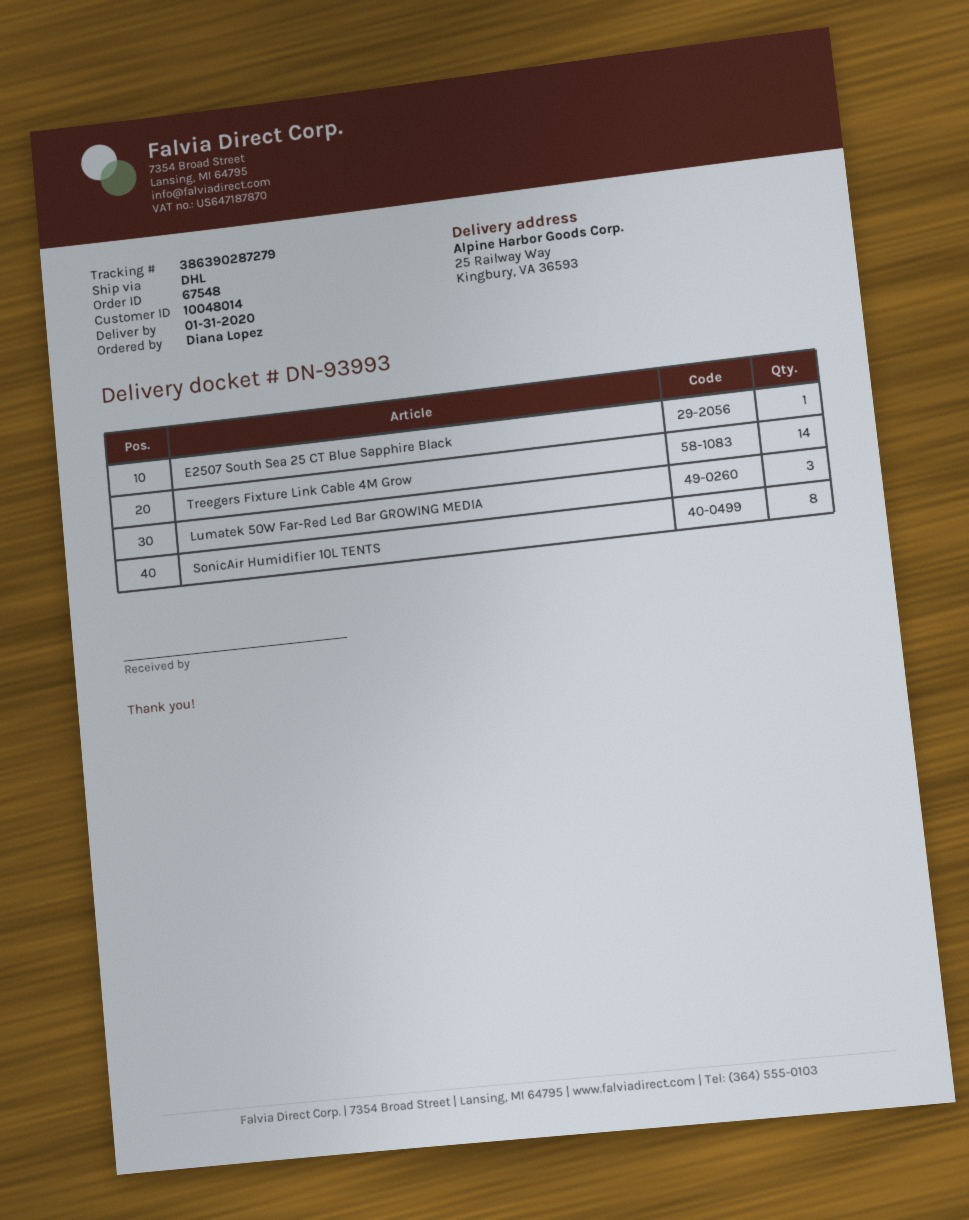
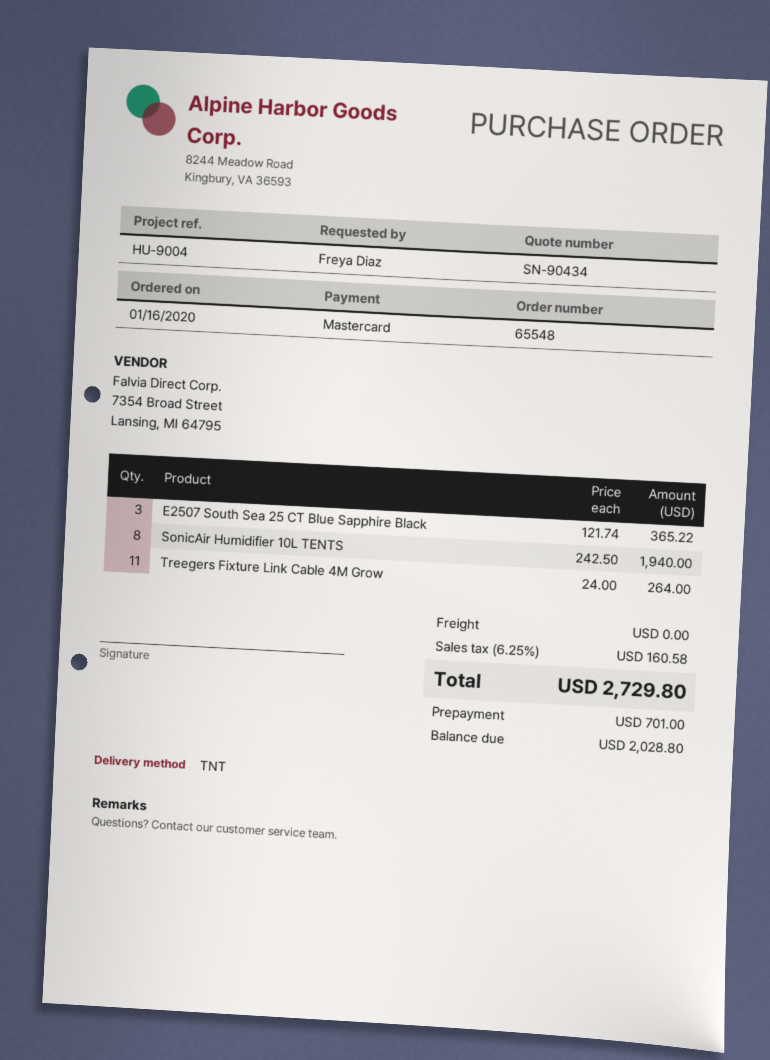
order number: 67548 -> 65548
ordered by: Diana Lopez -> Freya Diaz
shipping method: DHL -> TNT
E2507 South Sea 25 CT Blue Sapphire Black: 1 -> 3
Treegers Fixture Link Cable 4M Grow: 14 -> 11
Lumatek 50W Far-Red Led Bar GROWING MEDIA: 3 -> none

